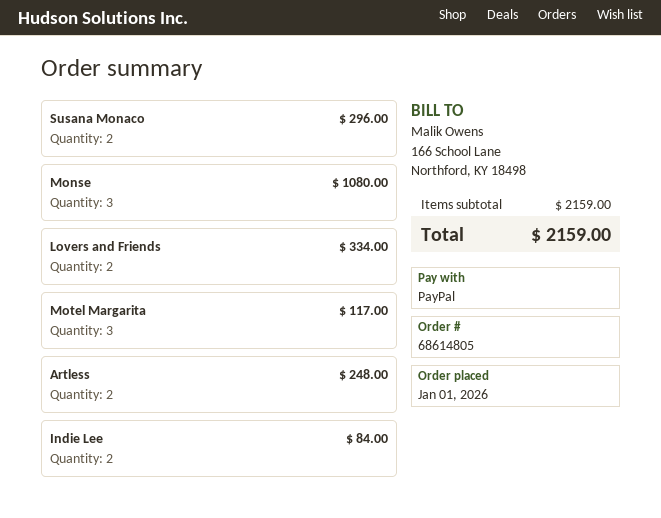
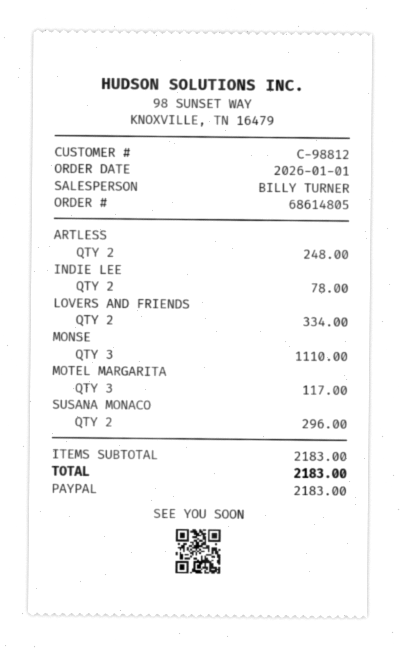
Monse: 3 for 1080.00 -> 3 for 1110.00
Indie Lee: 2 for 84.00 -> 2 for 78.00
subtotal: 2159.00 -> 2183.00
total: 2159.00 -> 2183.00

